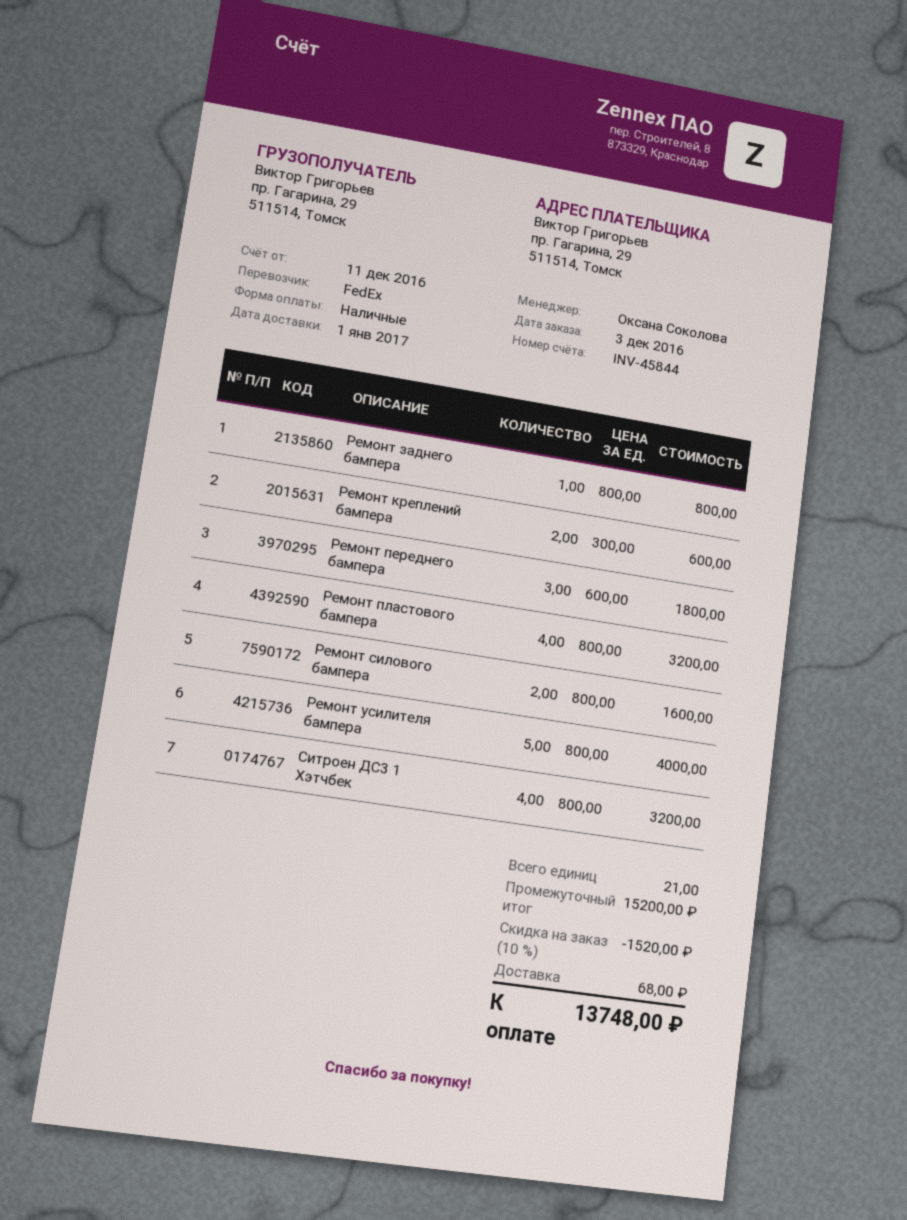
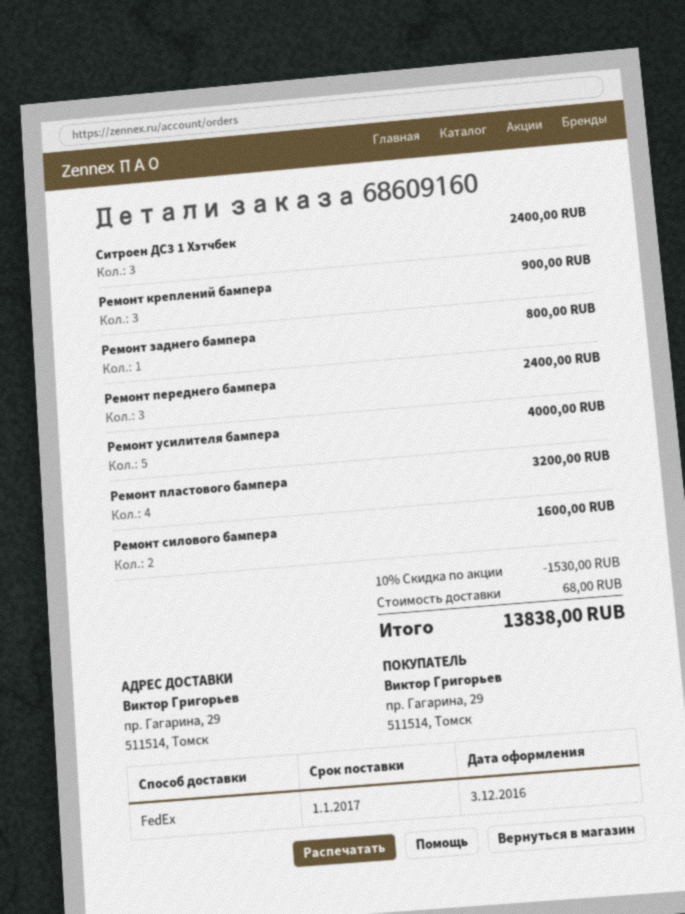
Ремонт креплений бампера: 2 for 600.00 -> 3 for 900.00
Ремонт переднего бампера: 3 for 1800.00 -> 3 for 2400.00
Ситроен ДС3 1 Хэтчбек: 4 for 3200.00 -> 3 for 2400.00
discount: 10% = 1520.00 -> 10% = 1530.00
total: 13748.00 -> 13838.00

